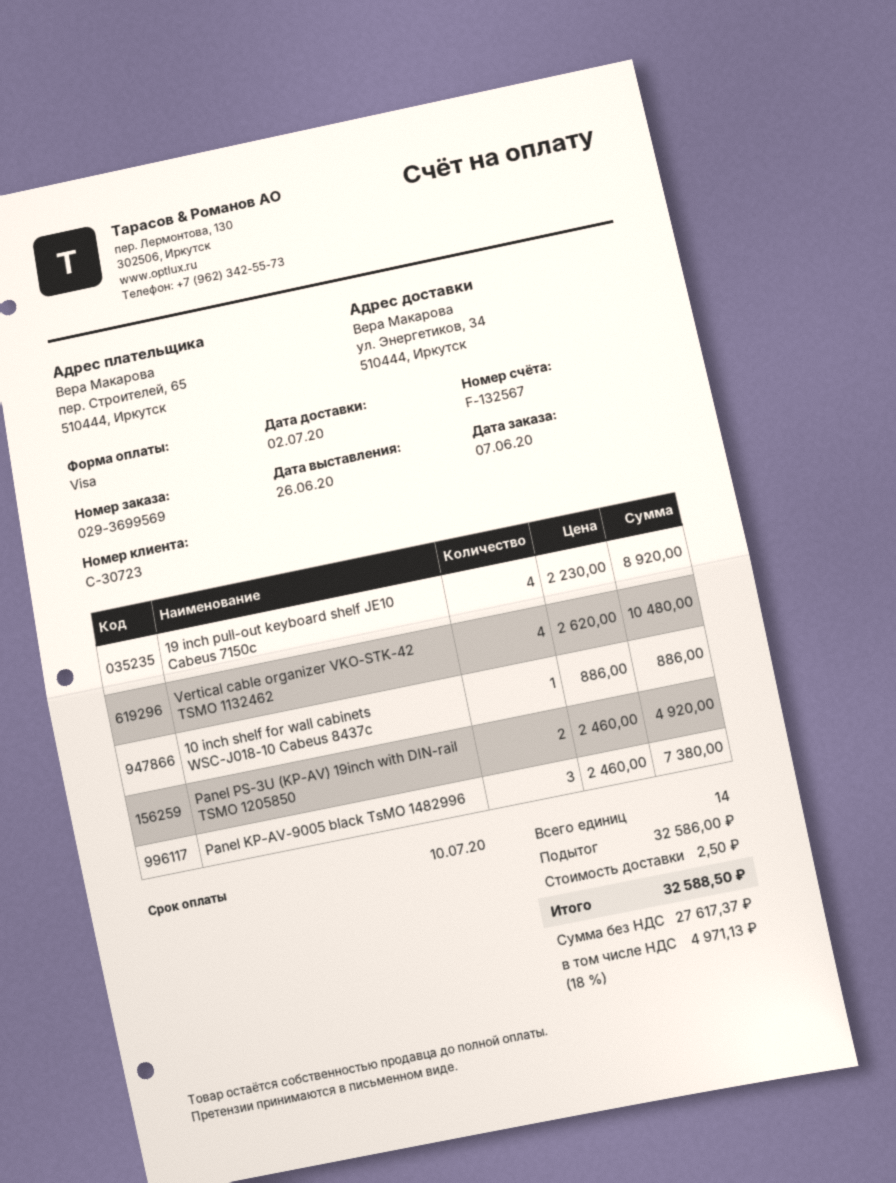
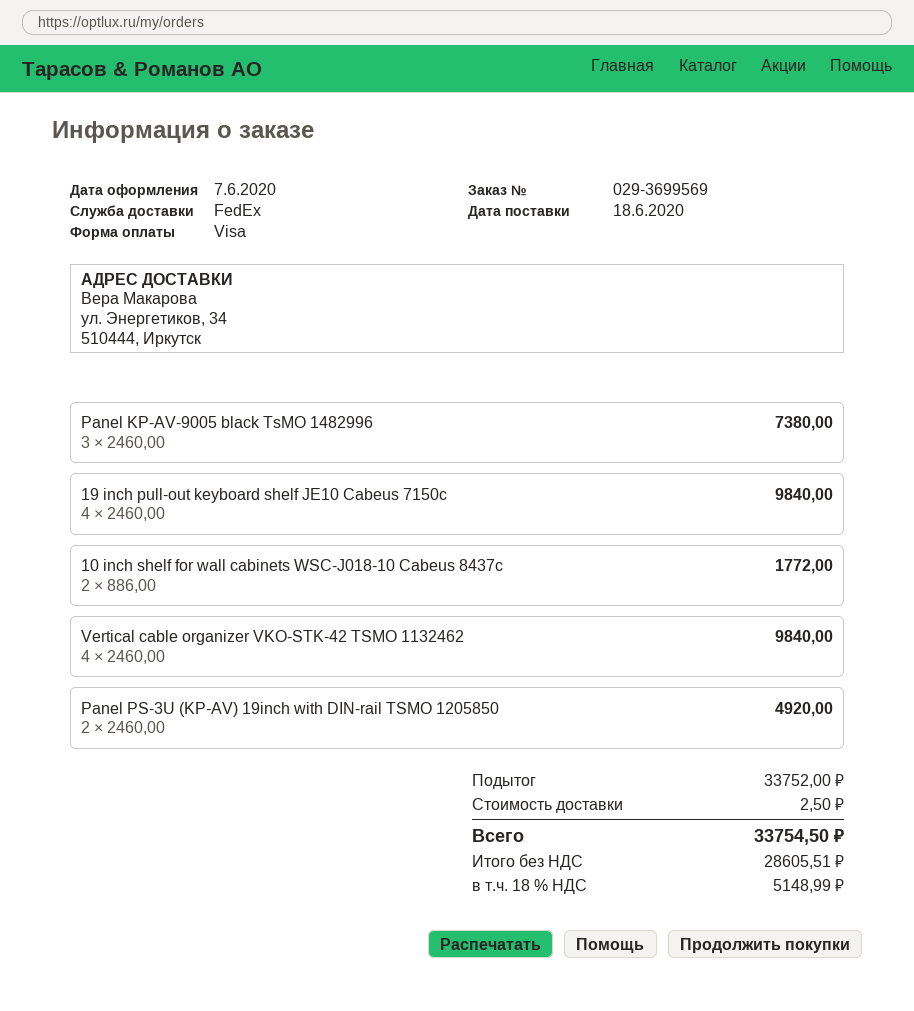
delivery date: 2020-07-02 -> 2020-06-18
19 inch pull-out keyboard shelf JE10 Cabeus 7150c: 4 x 2230.00 = 8920.00 -> 4 x 2460.00 = 9840.00
Vertical cable organizer VKO-STK-42 TSMO 1132462: 4 x 2620.00 = 10480.00 -> 4 x 2460.00 = 9840.00
10 inch shelf for wall cabinets WSC-J018-10 Cabeus 8437c: 1 x 886.00 = 886.00 -> 2 x 886.00 = 1772.00
subtotal: 32586.00 -> 33752.00
net: 27617.37 -> 28605.51
tax: 18% = 4971.13 -> 18% = 5148.99
total: 32588.50 -> 33754.50

